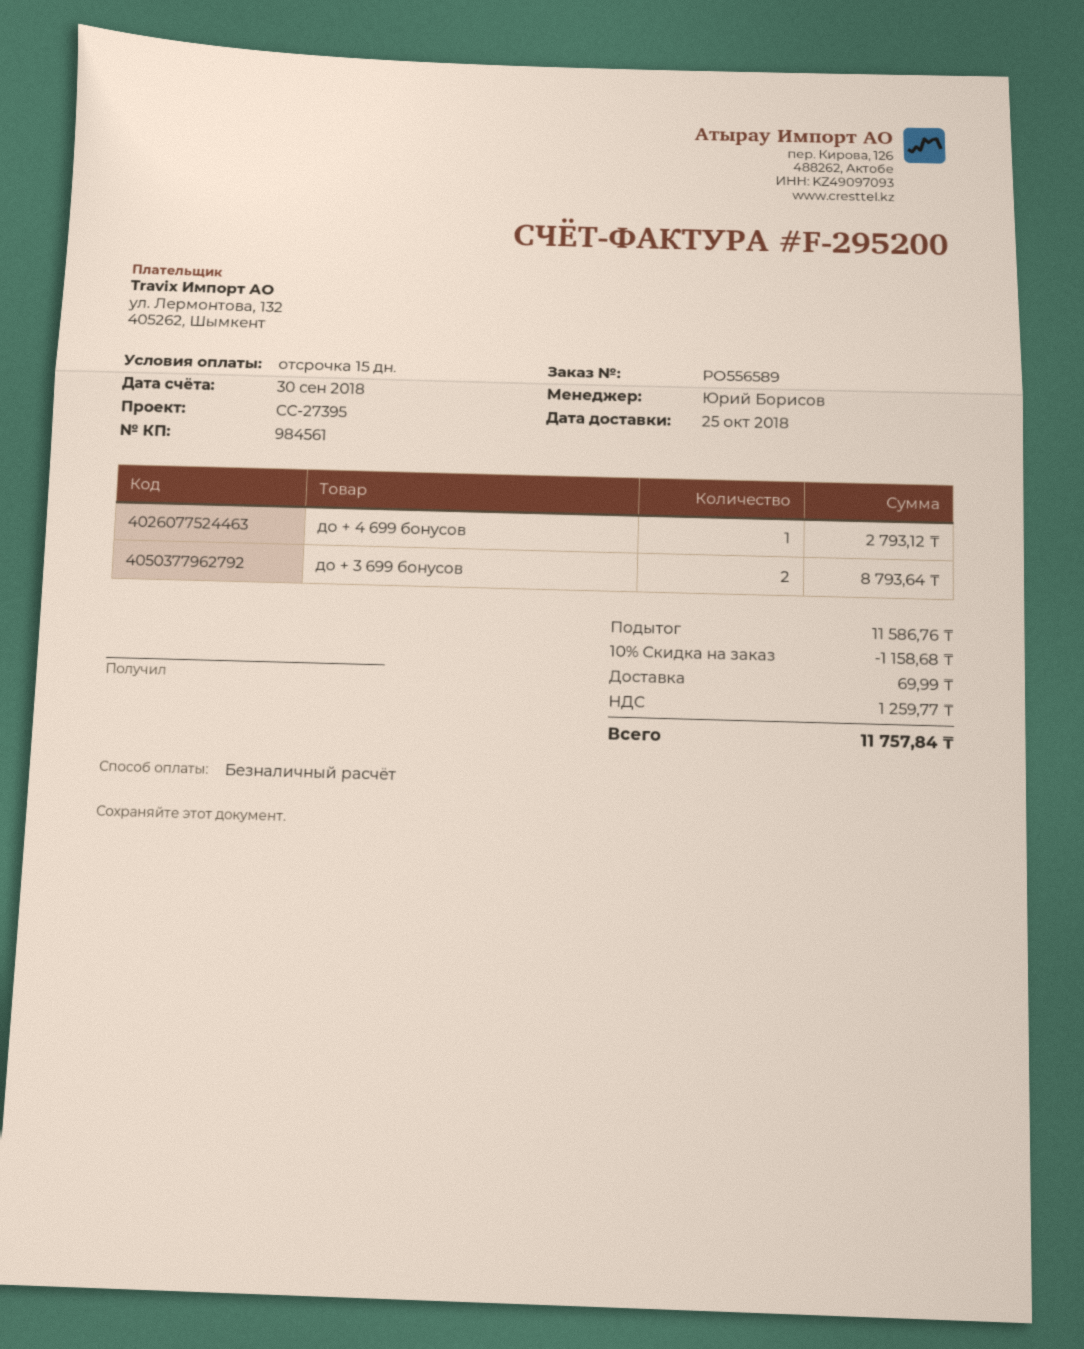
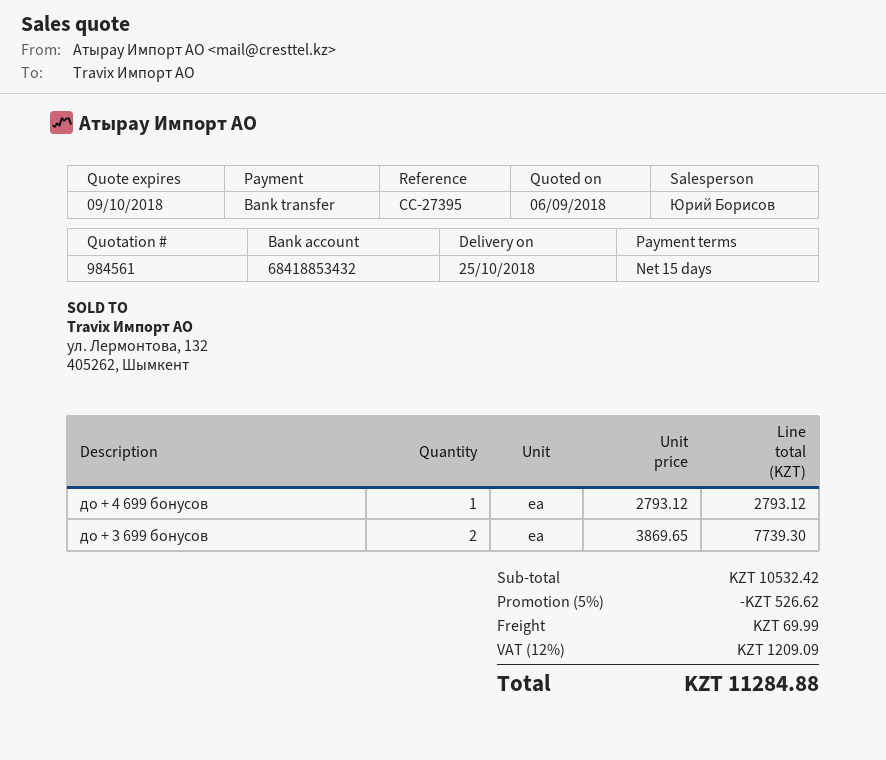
до + 3 699 бонусов: 2 for 8793.64 -> 2 for 7739.30
subtotal: 11586.76 -> 10532.42
discount: 10% = 1158.68 -> 5% = 526.62
tax: 1259.77 -> 1209.09
total: 11757.84 -> 11284.88

